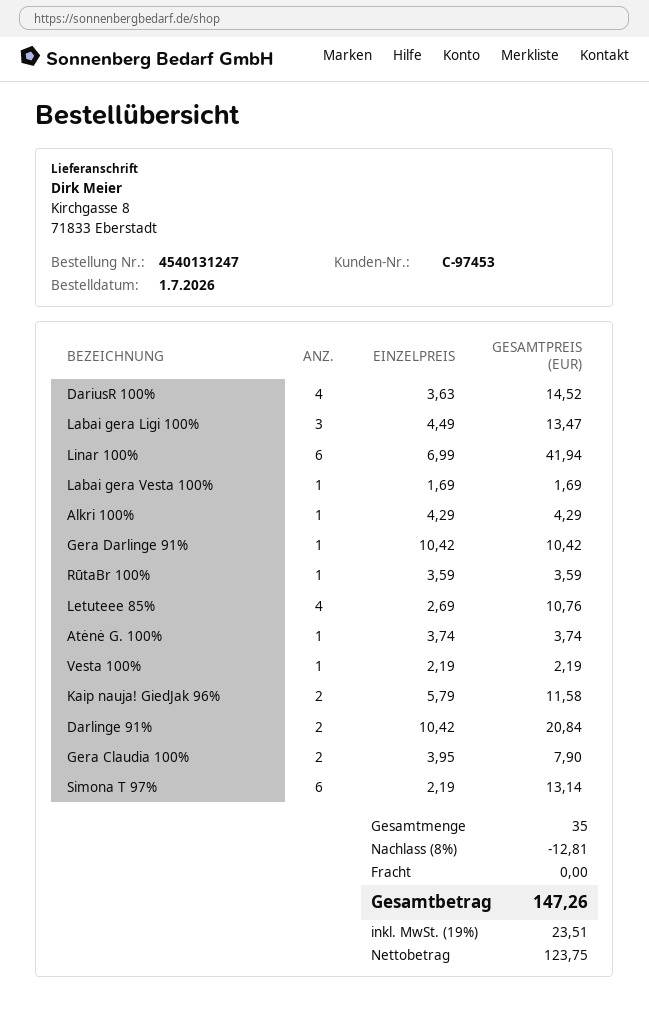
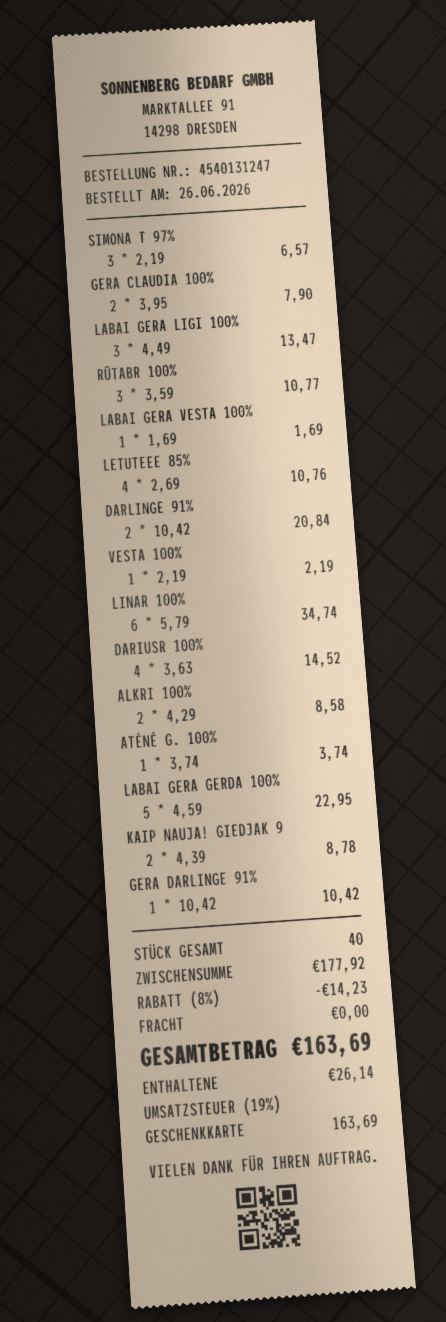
order date: 2026-07-01 -> 2026-06-26
Linar 100%: 6 x 6.99 = 41.94 -> 6 x 5.79 = 34.74
Alkri 100%: 1 x 4.29 = 4.29 -> 2 x 4.29 = 8.58
RūtaBr 100%: 1 x 3.59 = 3.59 -> 3 x 3.59 = 10.77
Kaip nauja! GiedJak 96%: 2 x 5.79 = 11.58 -> 2 x 4.39 = 8.78
Simona T 97%: 6 x 2.19 = 13.14 -> 3 x 2.19 = 6.57
LABAI GERA GERDA 100%: none -> 5 x 4.59 = 22.95
total quantity: 35 -> 40
discount: 8% = 12.81 -> 8% = 14.23
tax: 19% = 23.51 -> 19% = 26.14
total: 147.26 -> 163.69

